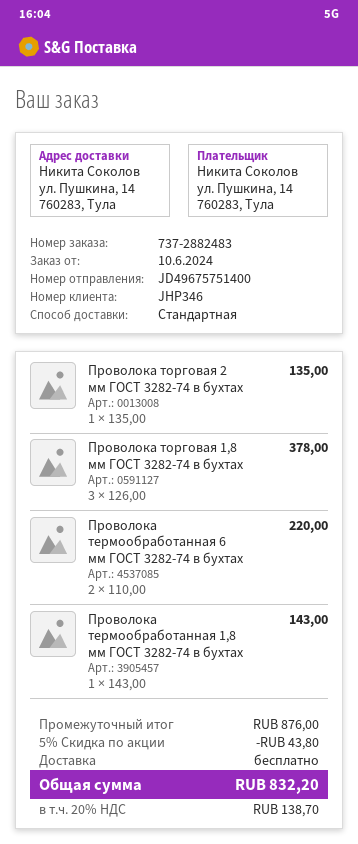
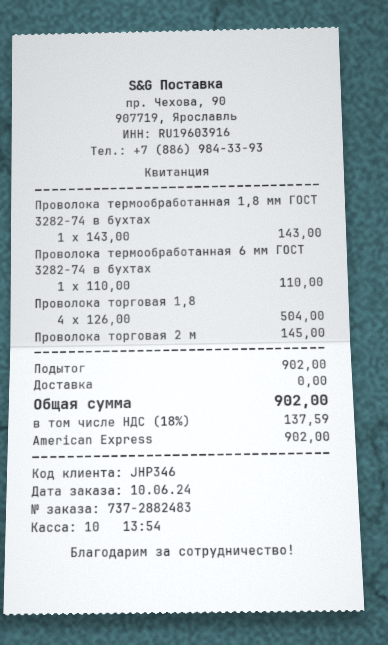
Проволока торговая 2 мм ГОСТ 3282-74 в бухтах: 1 x 135.00 = 135.00 -> 1 x 145.00 = 145.00
Проволока торговая 1,8 мм ГОСТ 3282-74 в бухтах: 3 x 126.00 = 378.00 -> 4 x 126.00 = 504.00
Проволока термообработанная 6 мм ГОСТ 3282-74 в бухтах: 2 x 110.00 = 220.00 -> 1 x 110.00 = 110.00
subtotal: 876.00 -> 902.00
discount: 5% = 43.80 -> none
tax: 20% = 138.70 -> 18% = 137.59
total: 832.20 -> 902.00

